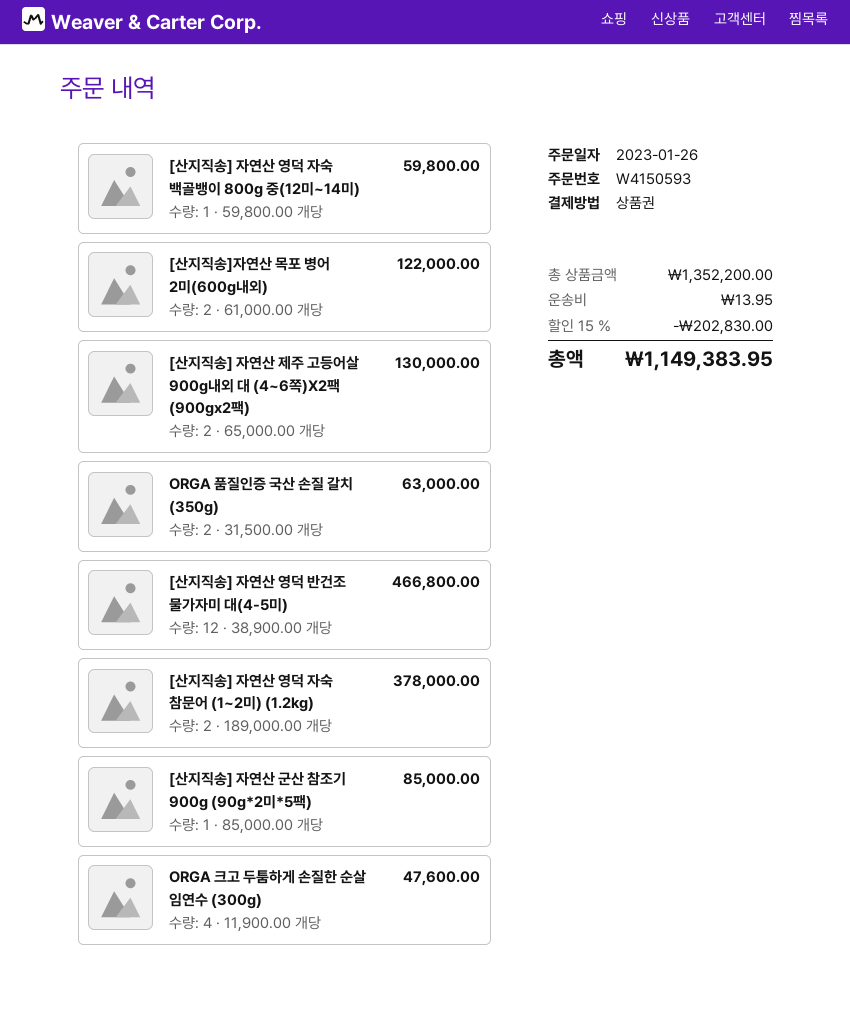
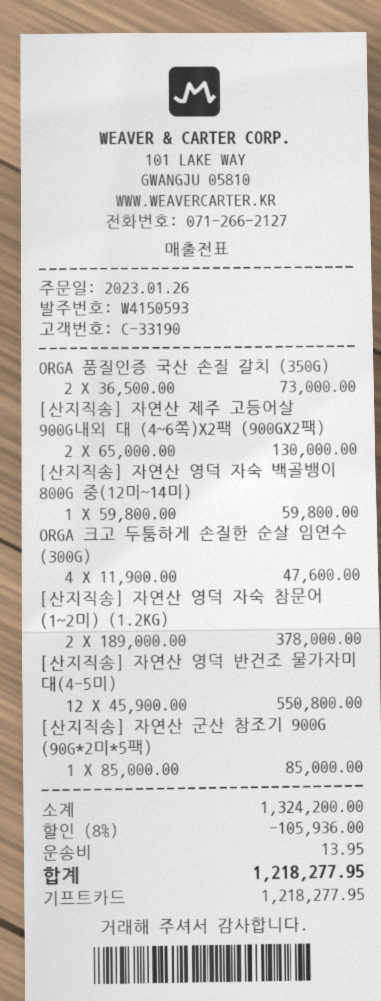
[산지직송]자연산 목포 병어 2미(600g내외): 2 x 61000.00 = 122000.00 -> none
ORGA 품질인증 국산 손질 갈치 (350g): 2 x 31500.00 = 63000.00 -> 2 x 36500.00 = 73000.00
[산지직송] 자연산 영덕 반건조 물가자미 대(4-5미): 12 x 38900.00 = 466800.00 -> 12 x 45900.00 = 550800.00
subtotal: 1352200.00 -> 1324200.00
discount: 15% = 202830.00 -> 8% = 105936.00
total: 1149383.95 -> 1218277.95

